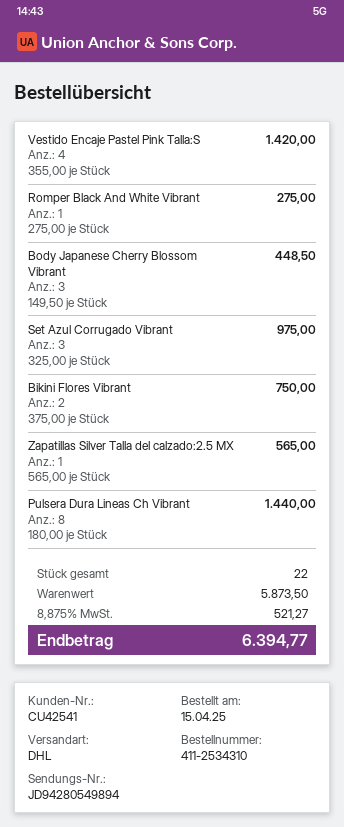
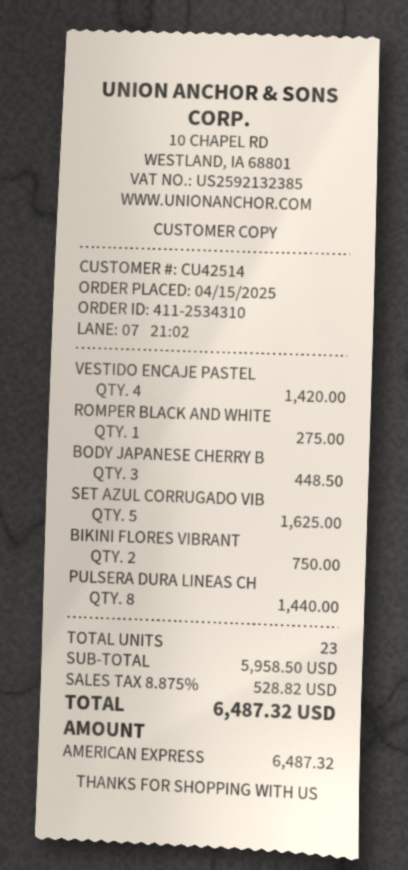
customer number: CU42541 -> CU42514
Set Azul Corrugado Vibrant: 3 for 975.00 -> 5 for 1625.00
Zapatillas Silver Talla del calzado:2.5 MX: 1 for 565.00 -> none
total quantity: 22 -> 23
subtotal: 5873.50 -> 5958.50
tax: 8.875% = 521.27 -> 8.875% = 528.82
total: 6394.77 -> 6487.32

